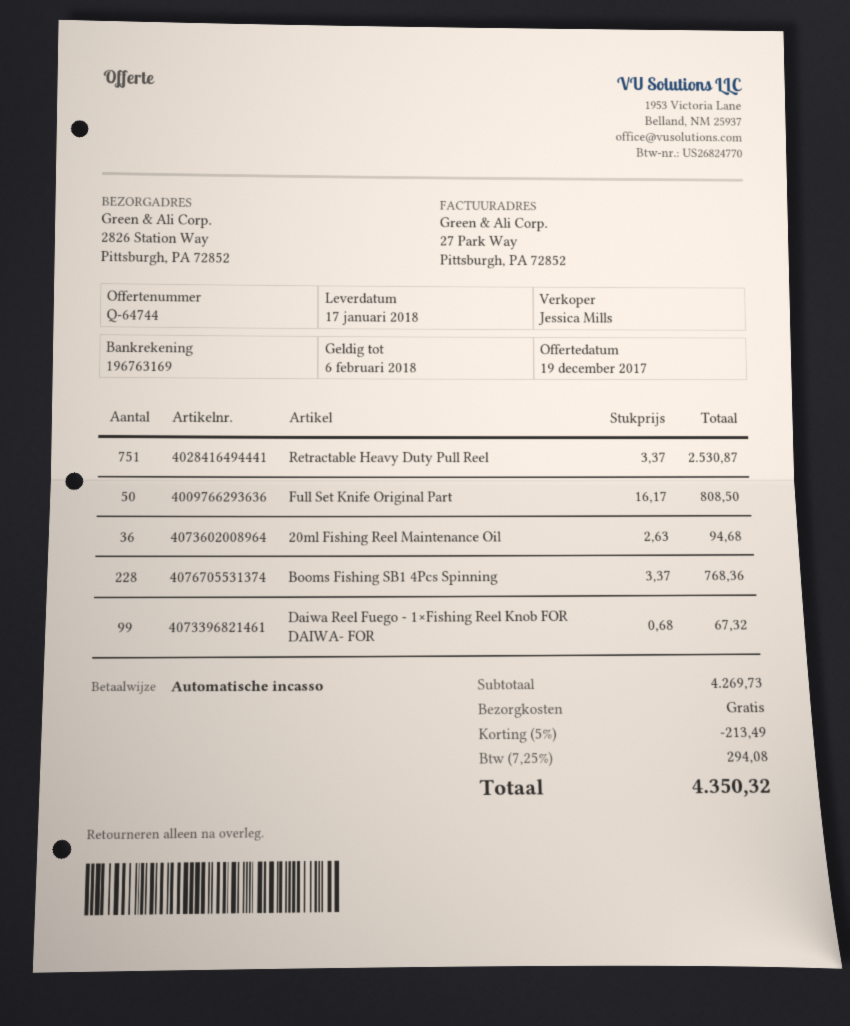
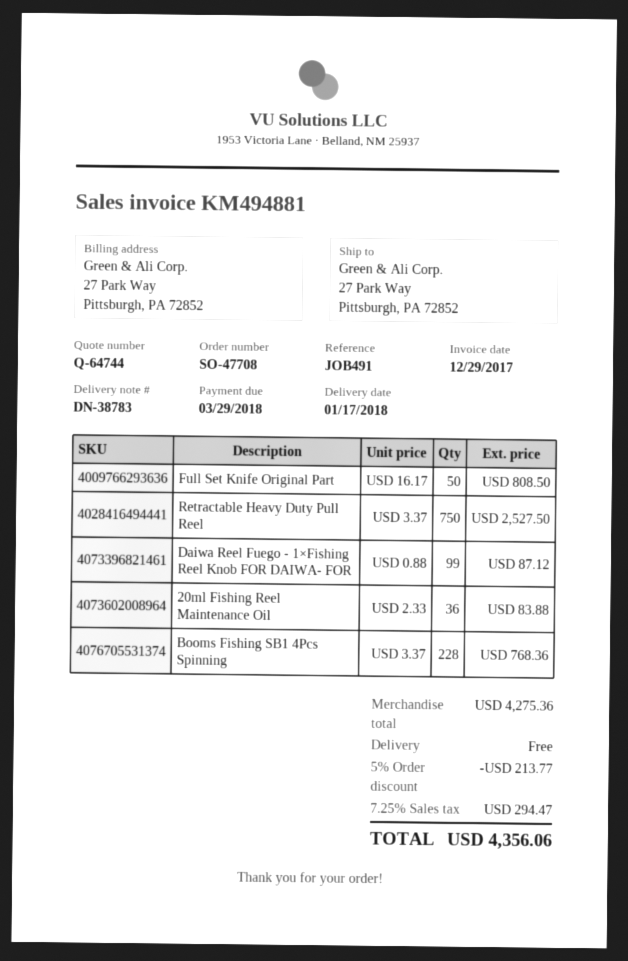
ship to: 2826 Station Way, Pittsburgh, PA 72852 -> 27 Park Way, Pittsburgh, PA 72852
Retractable Heavy Duty Pull Reel: 751 x 3.37 = 2530.87 -> 750 x 3.37 = 2527.50
20ml Fishing Reel Maintenance Oil: 36 x 2.63 = 94.68 -> 36 x 2.33 = 83.88
Daiwa Reel Fuego - 1×Fishing Reel Knob FOR DAIWA- FOR: 99 x 0.68 = 67.32 -> 99 x 0.88 = 87.12
subtotal: 4269.73 -> 4275.36
discount: 5% = 213.49 -> 5% = 213.77
tax: 7.25% = 294.08 -> 7.25% = 294.47
total: 4350.32 -> 4356.06

